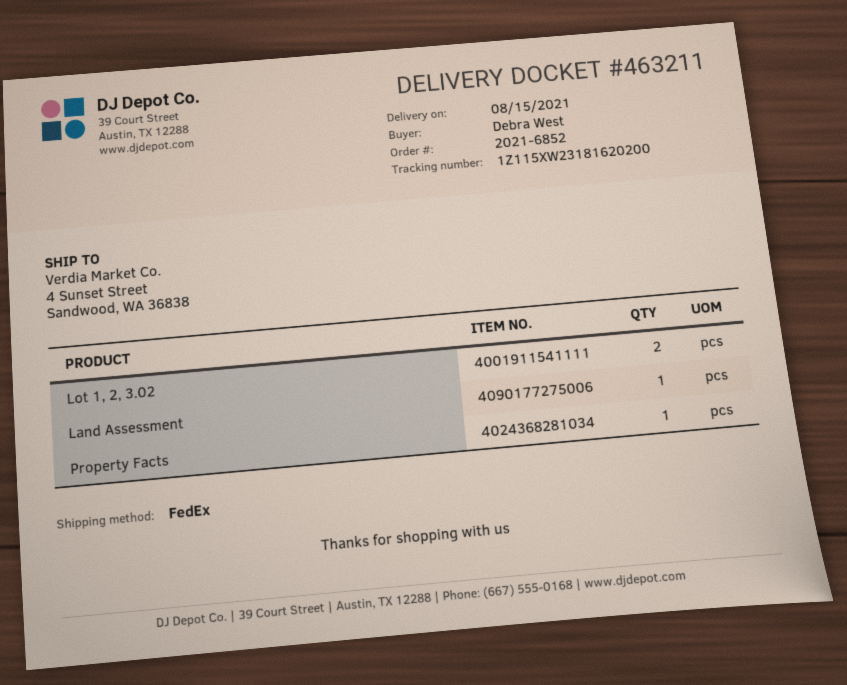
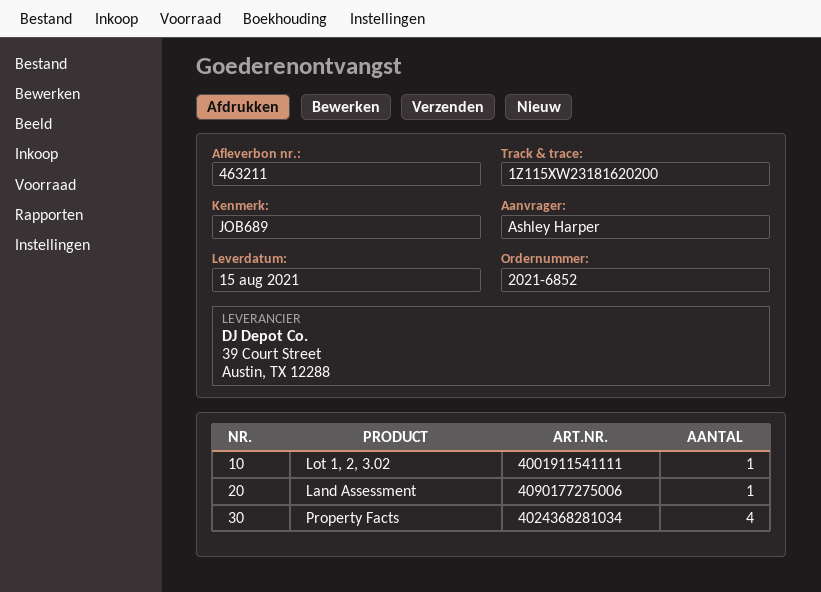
ordered by: Debra West -> Ashley Harper
Lot 1, 2, 3.02: 2 -> 1
Property Facts: 1 -> 4

